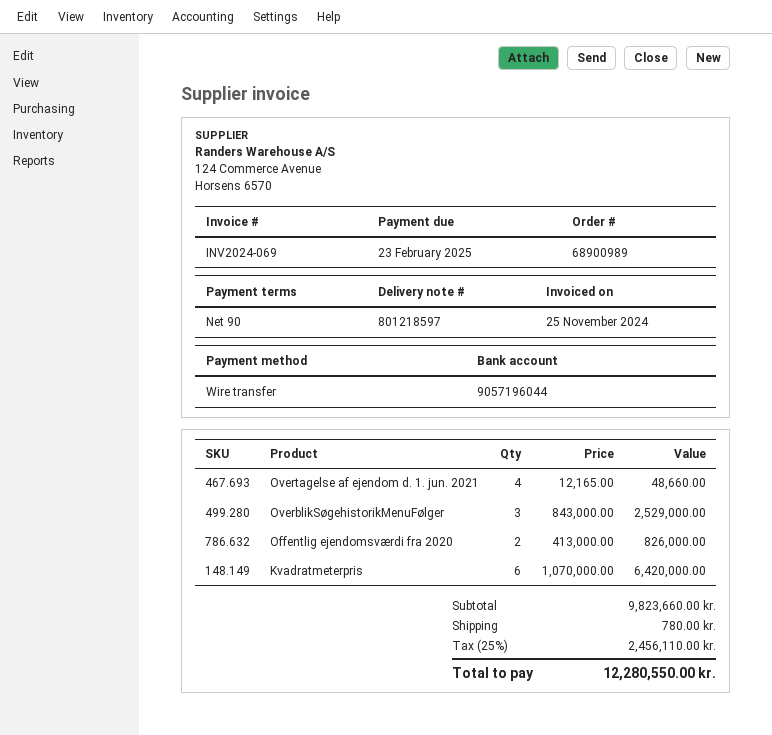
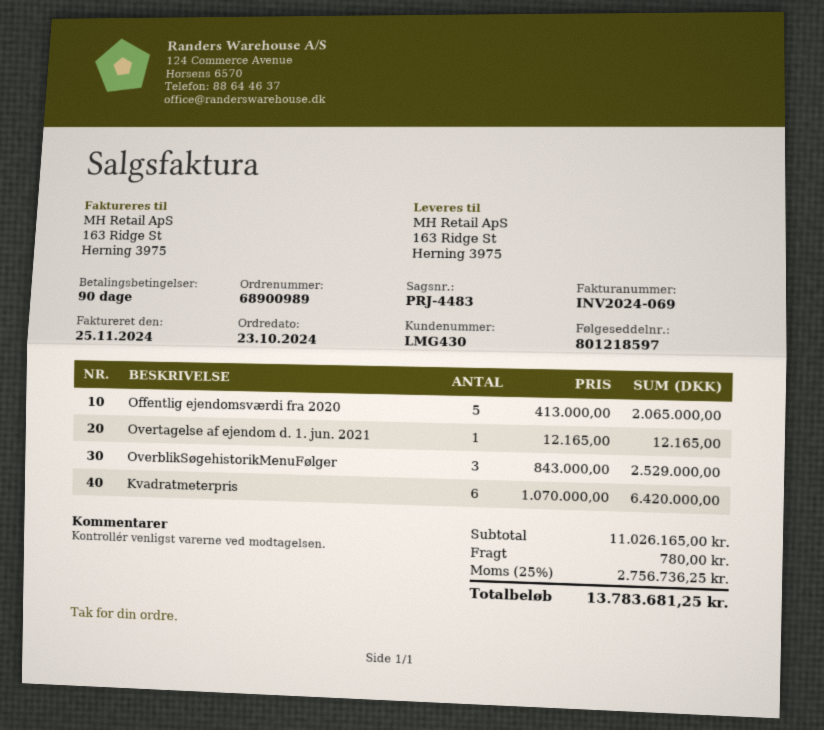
Overtagelse af ejendom d. 1. jun. 2021: 4 x 12165.00 = 48660.00 -> 1 x 12165.00 = 12165.00
Offentlig ejendomsværdi fra 2020: 2 x 413000.00 = 826000.00 -> 5 x 413000.00 = 2065000.00
subtotal: 9823660.00 -> 11026165.00
tax: 25% = 2456110.00 -> 25% = 2756736.25
total: 12280550.00 -> 13783681.25

